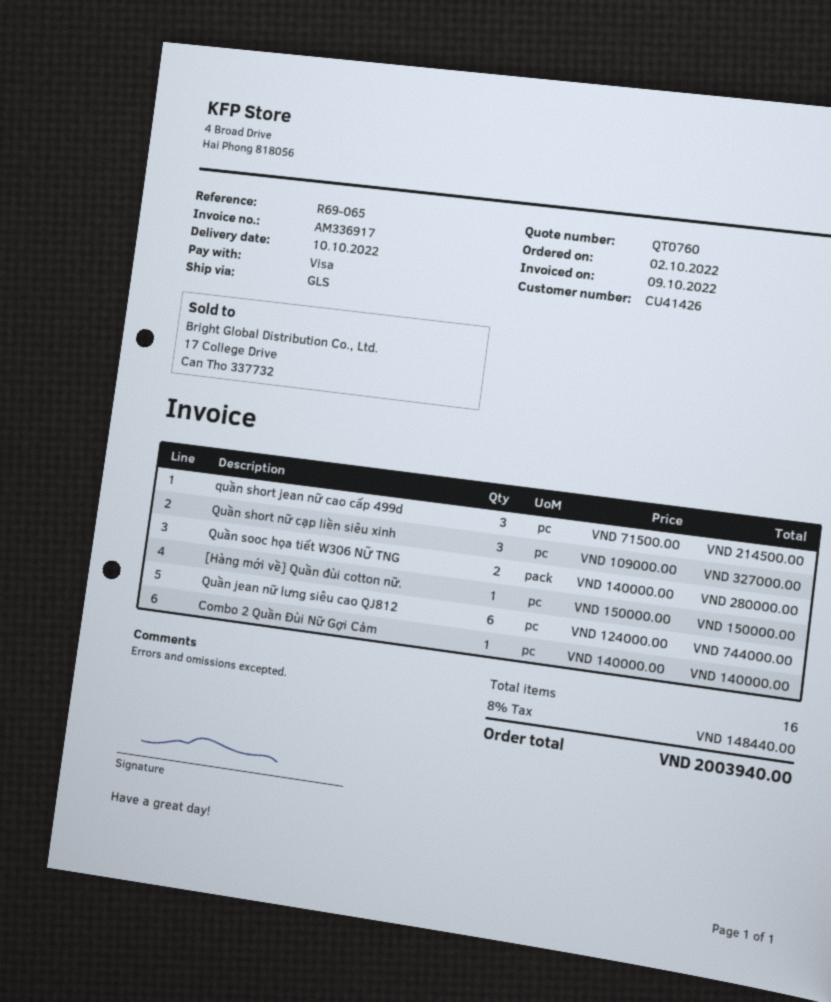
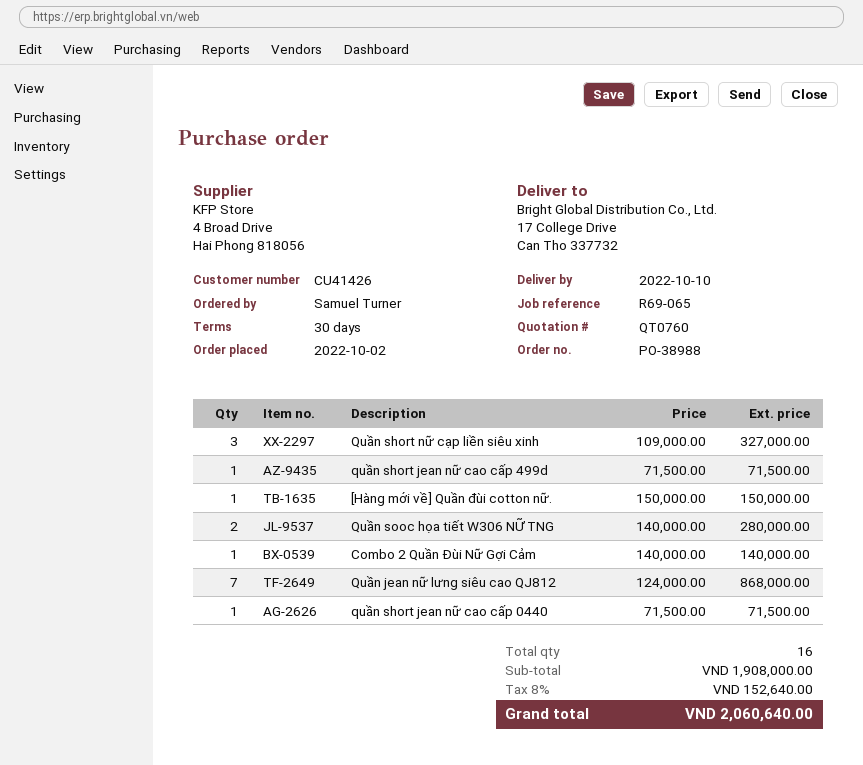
quần short jean nữ cao cấp 499d: 3 x 71500.00 = 214500.00 -> 1 x 71500.00 = 71500.00
Quần jean nữ lưng siêu cao QJ812: 6 x 124000.00 = 744000.00 -> 7 x 124000.00 = 868000.00
quần short jean nữ cao cấp 0440: none -> 1 x 71500.00 = 71500.00
tax: 8% = 148440.00 -> 8% = 152640.00
total: 2003940.00 -> 2060640.00

